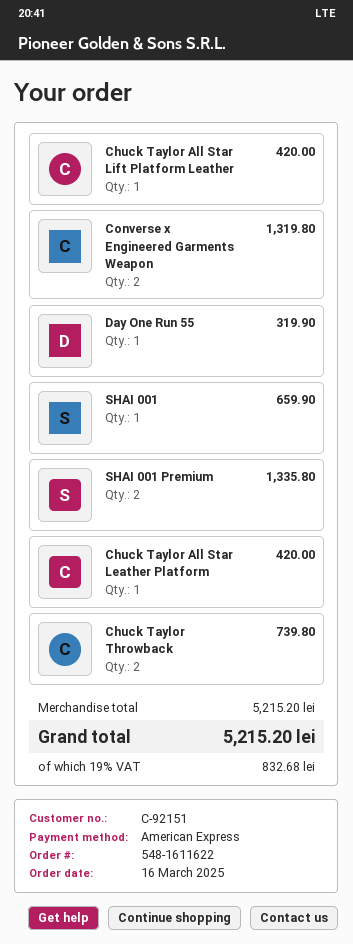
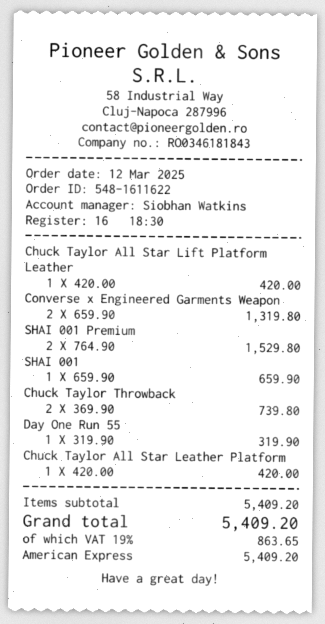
order date: 2025-03-16 -> 2025-03-12
SHAI 001 Premium: 2 for 1335.80 -> 2 for 1529.80
subtotal: 5215.20 -> 5409.20
tax: 19% = 832.68 -> 19% = 863.65
total: 5215.20 -> 5409.20

